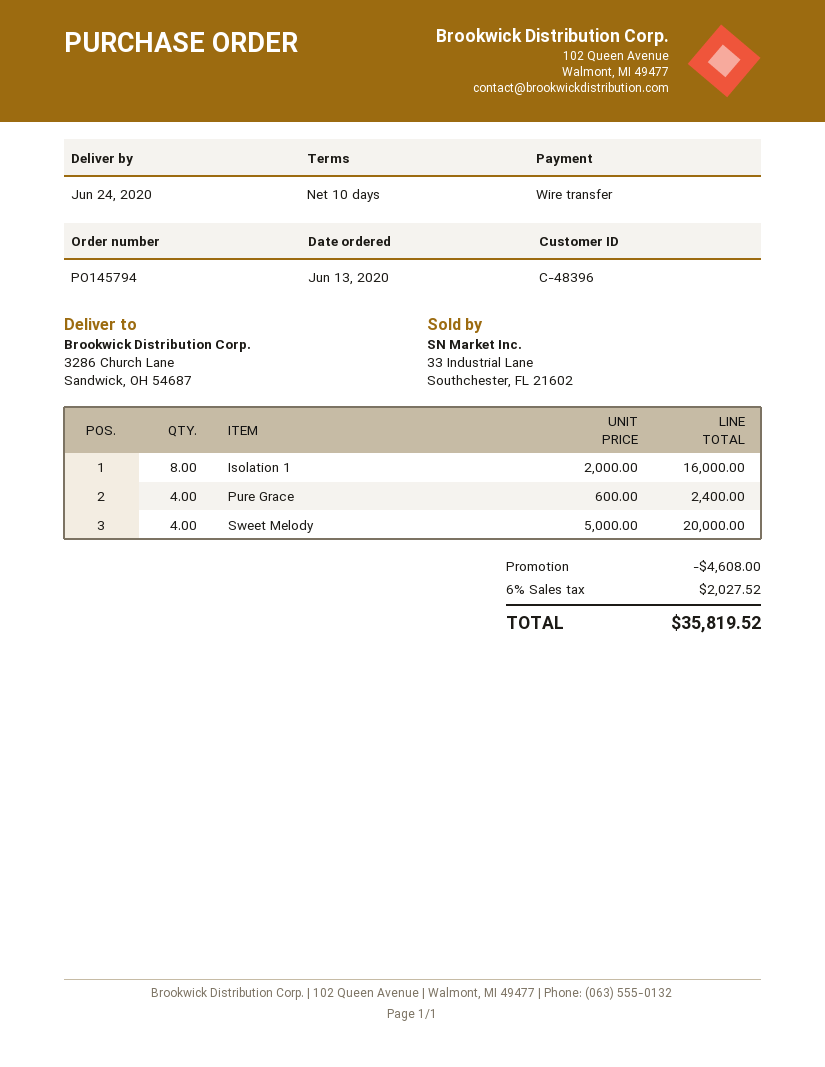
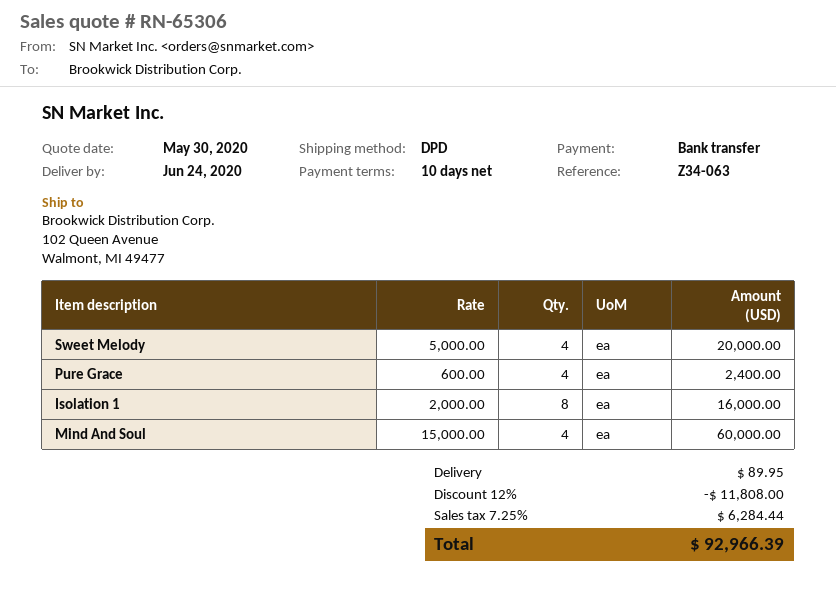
ship to: 3286 Church Lane, Sandwick, OH 54687 -> 102 Queen Avenue, Walmont, MI 49477
Mind And Soul: none -> 4 x 15000.00 = 60000.00
discount: 4608.00 -> 11808.00
shipping: none -> 89.95
tax: 6% = 2027.52 -> 7.25% = 6284.44
total: 35819.52 -> 92966.39

